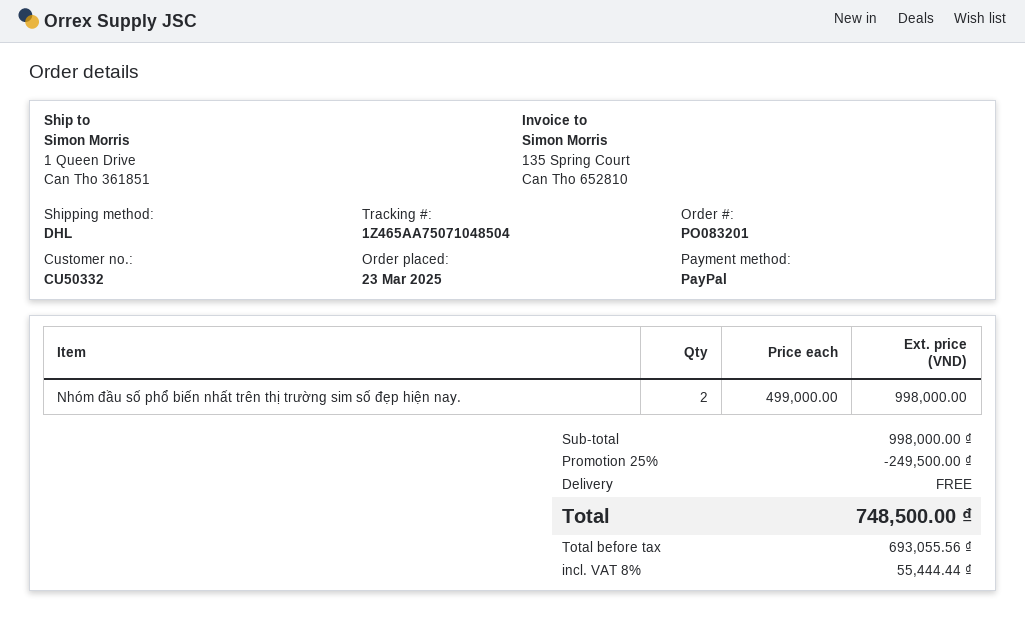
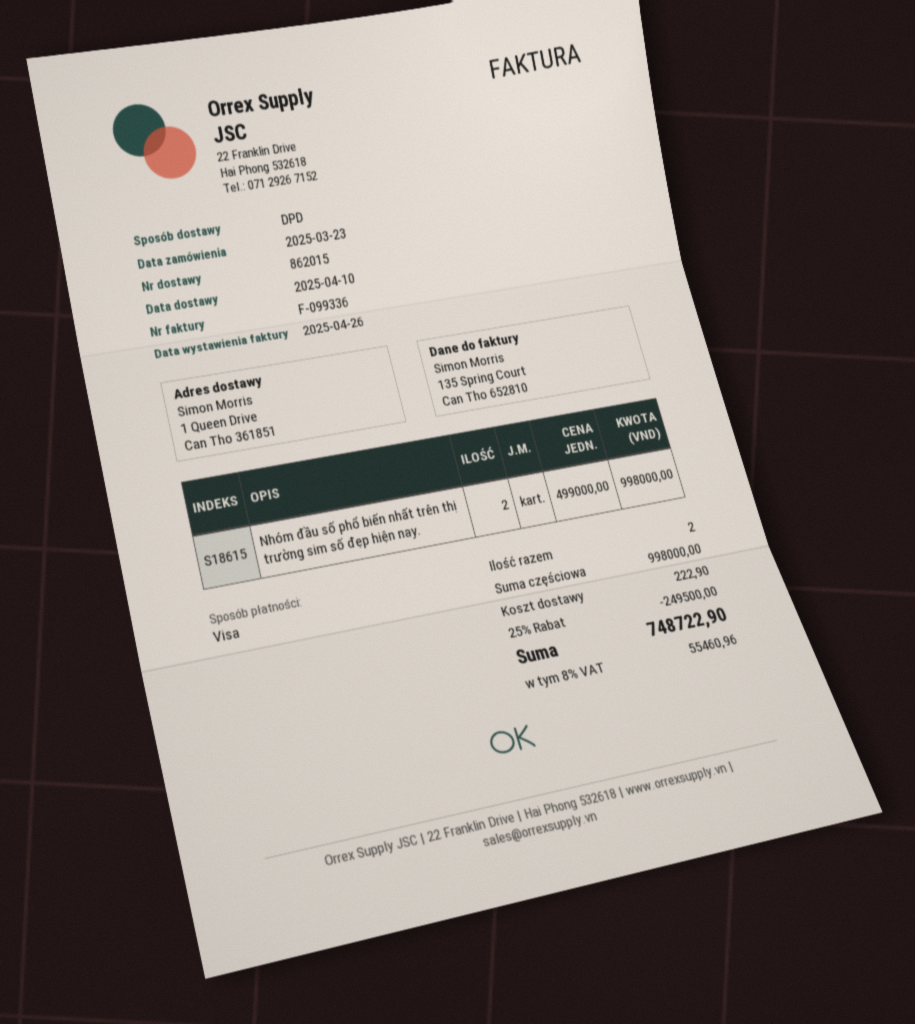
payment method: PayPal -> Visa
shipping method: DHL -> DPD
shipping: 0.00 -> 222.90
tax: 8% = 55444.44 -> 8% = 55460.96
total: 748500.00 -> 748722.90

